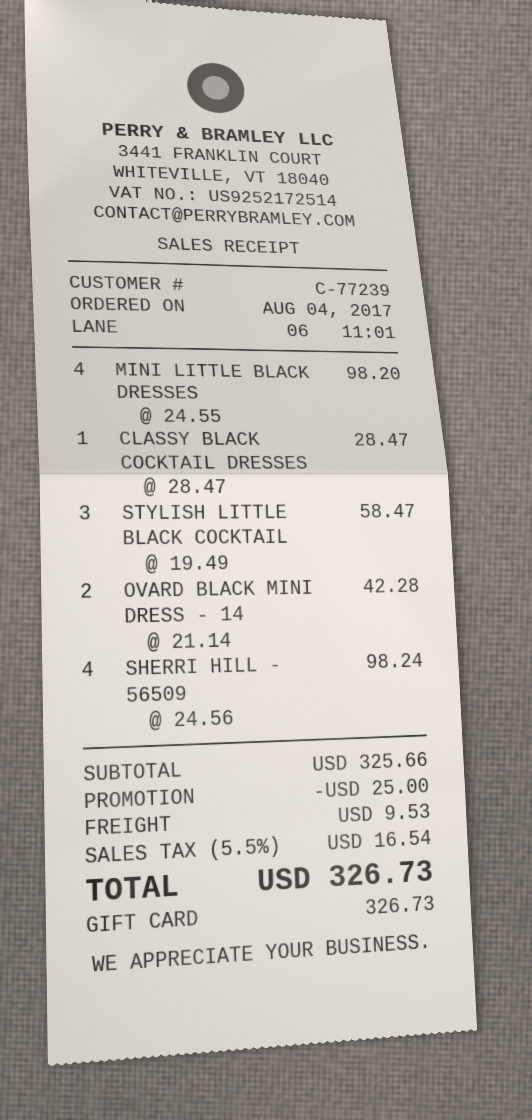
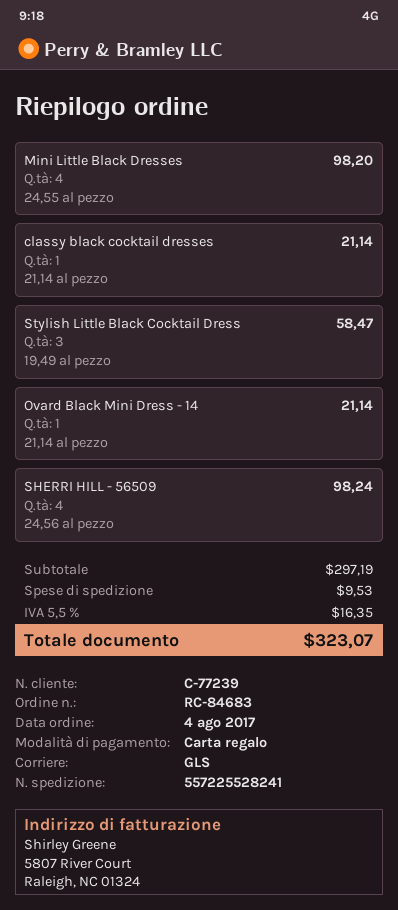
CLASSY BLACK COCKTAIL DRESSES: 1 x 28.47 = 28.47 -> 1 x 21.14 = 21.14
OVARD BLACK MINI DRESS - 14: 2 x 21.14 = 42.28 -> 1 x 21.14 = 21.14
subtotal: 325.66 -> 297.19
discount: 25.00 -> none
tax: 5.5% = 16.54 -> 5.5% = 16.35
total: 326.73 -> 323.07

